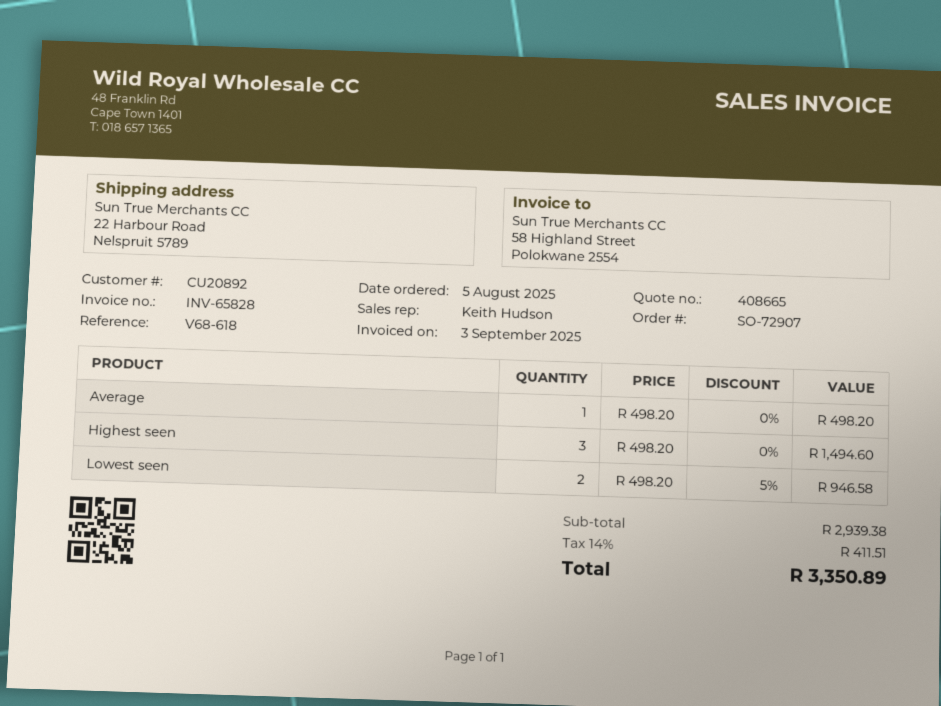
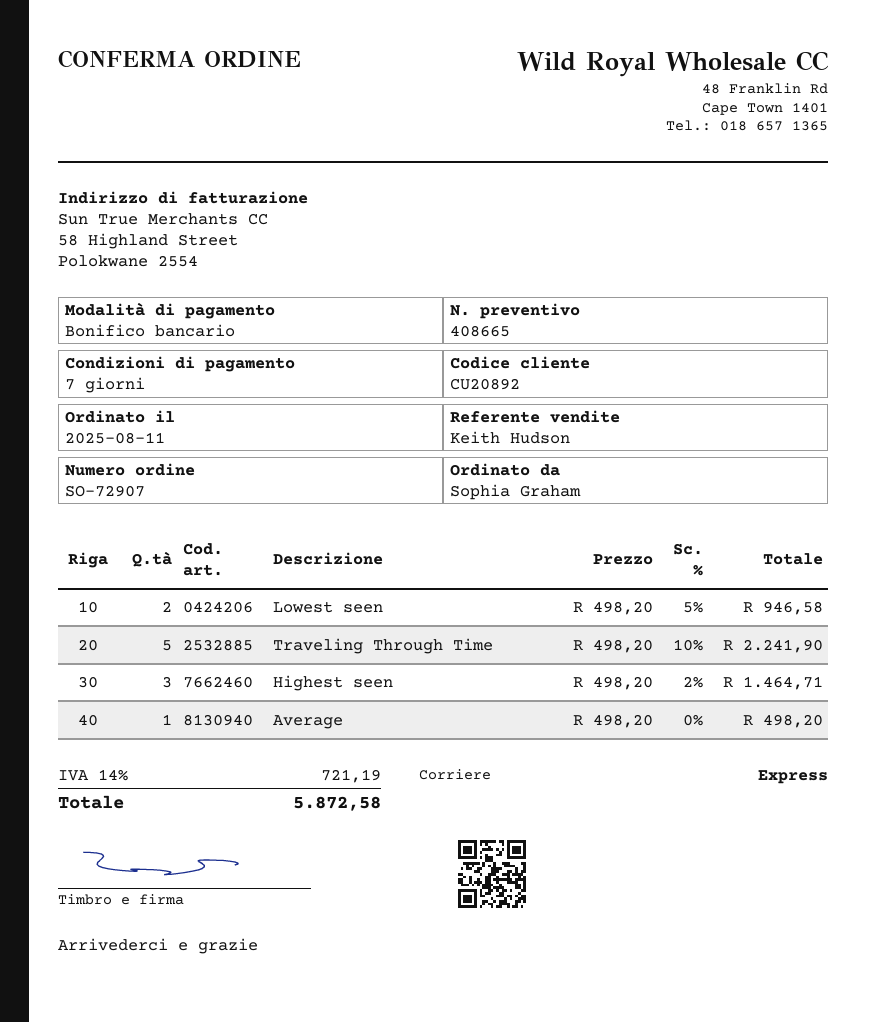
order date: 2025-08-05 -> 2025-08-11
Highest seen: 3 x 498.20 = 1494.60 -> 3 x 498.20 - 2% = 1464.71
Traveling Through Time: none -> 5 x 498.20 - 10% = 2241.90
tax: 14% = 411.51 -> 14% = 721.19
total: 3350.89 -> 5872.58

